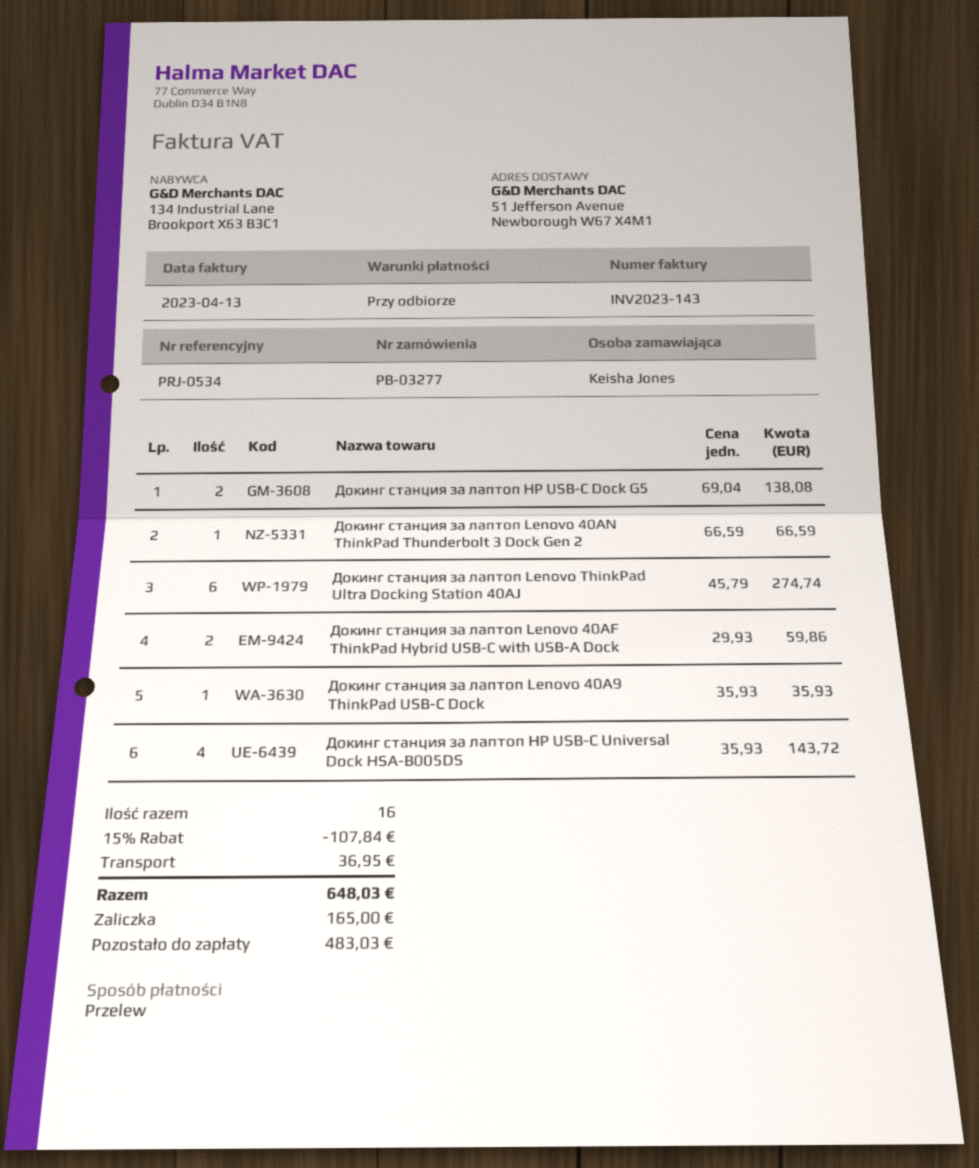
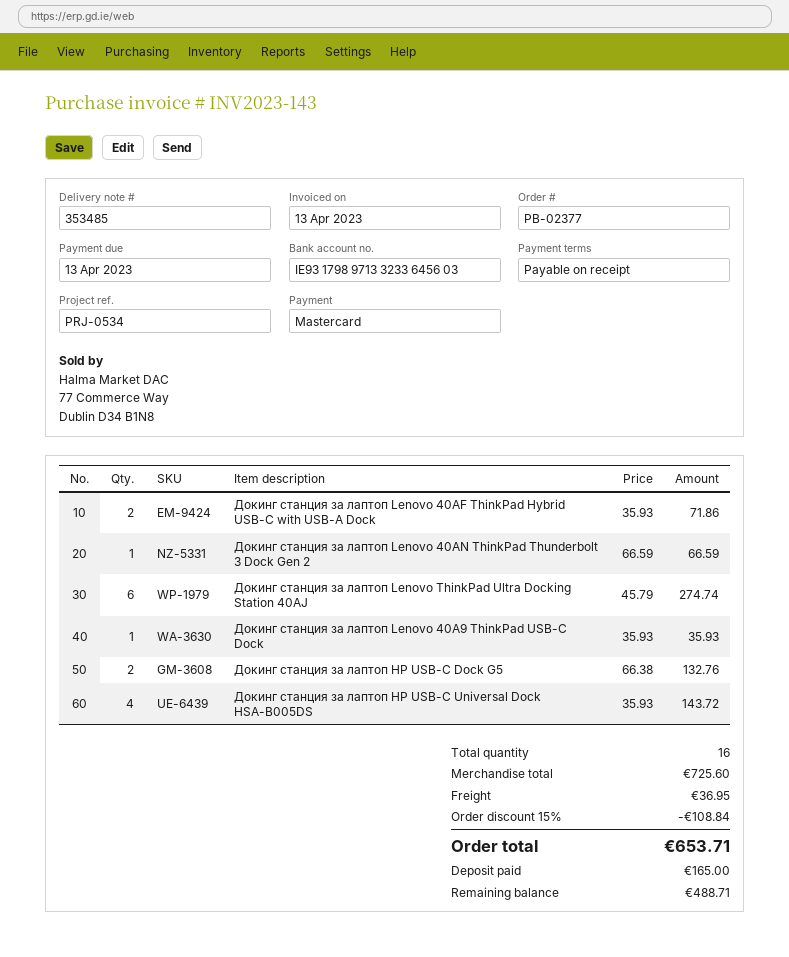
order number: PB-03277 -> PB-02377
payment method: bank transfer -> Mastercard
Докинг станция за лаптоп HP USB-C Dock G5: 2 x 69.04 = 138.08 -> 2 x 66.38 = 132.76
Докинг станция за лаптоп Lenovo 40AF ThinkPad Hybrid USB-C with USB-A Dock: 2 x 29.93 = 59.86 -> 2 x 35.93 = 71.86
discount: 15% = 107.84 -> 15% = 108.84
total: 648.03 -> 653.71
balance: 483.03 -> 488.71

